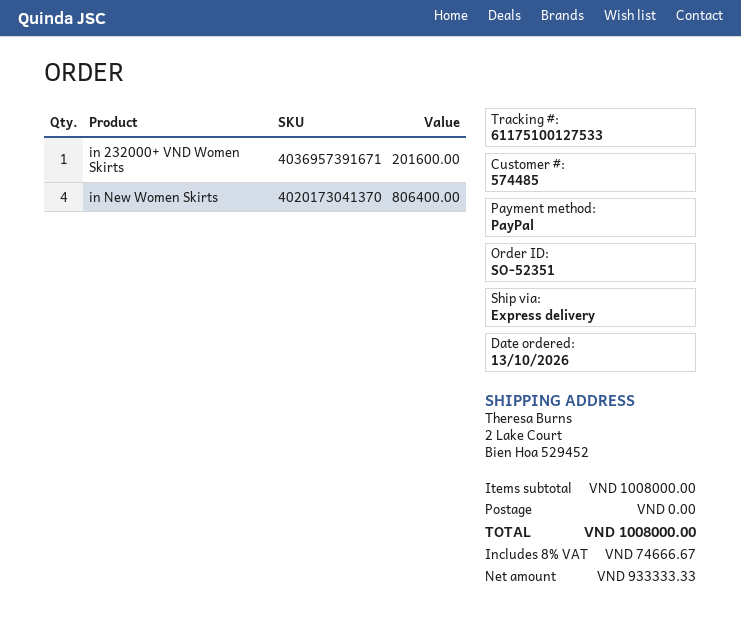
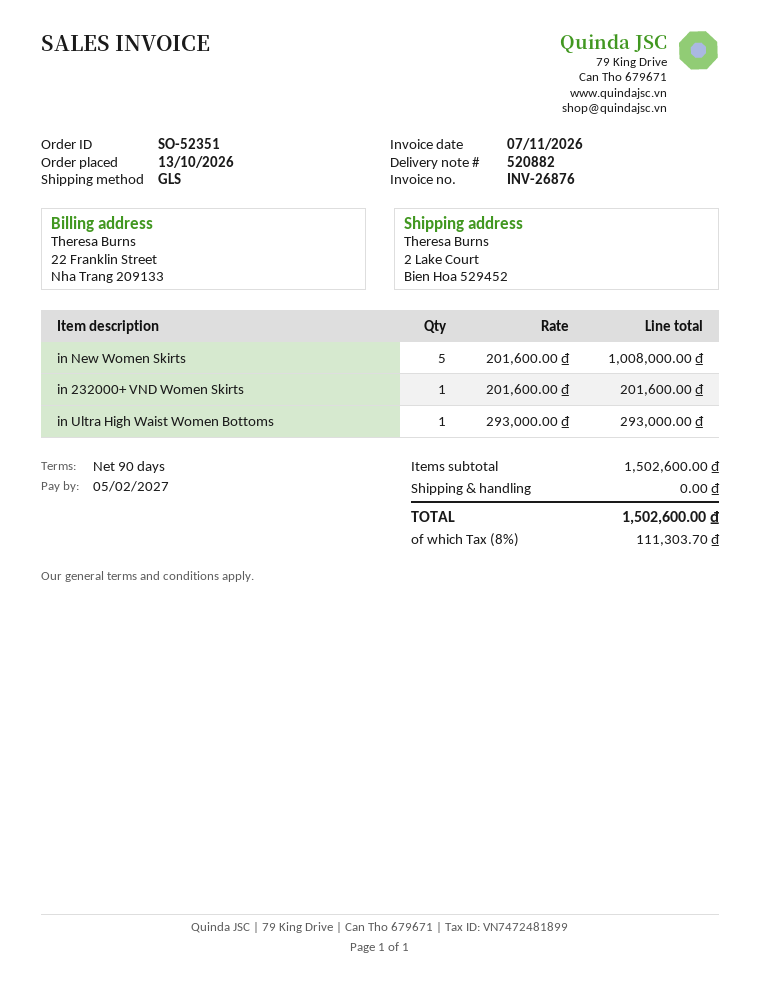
shipping method: express -> GLS
in New Women Skirts: 4 for 806400.00 -> 5 for 1008000.00
in Ultra High Waist Women Bottoms: none -> 1 for 293000.00
subtotal: 1008000.00 -> 1502600.00
tax: 8% = 74666.67 -> 8% = 111303.70
total: 1008000.00 -> 1502600.00

